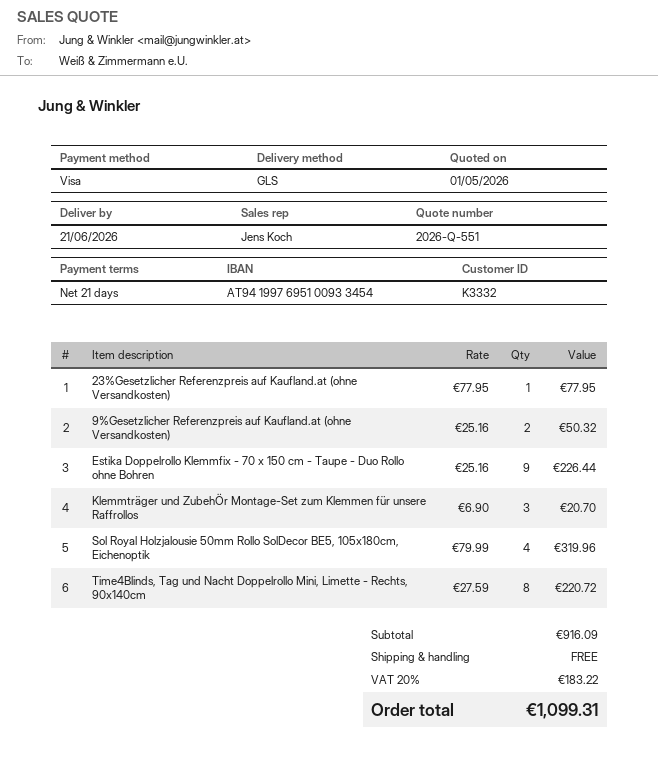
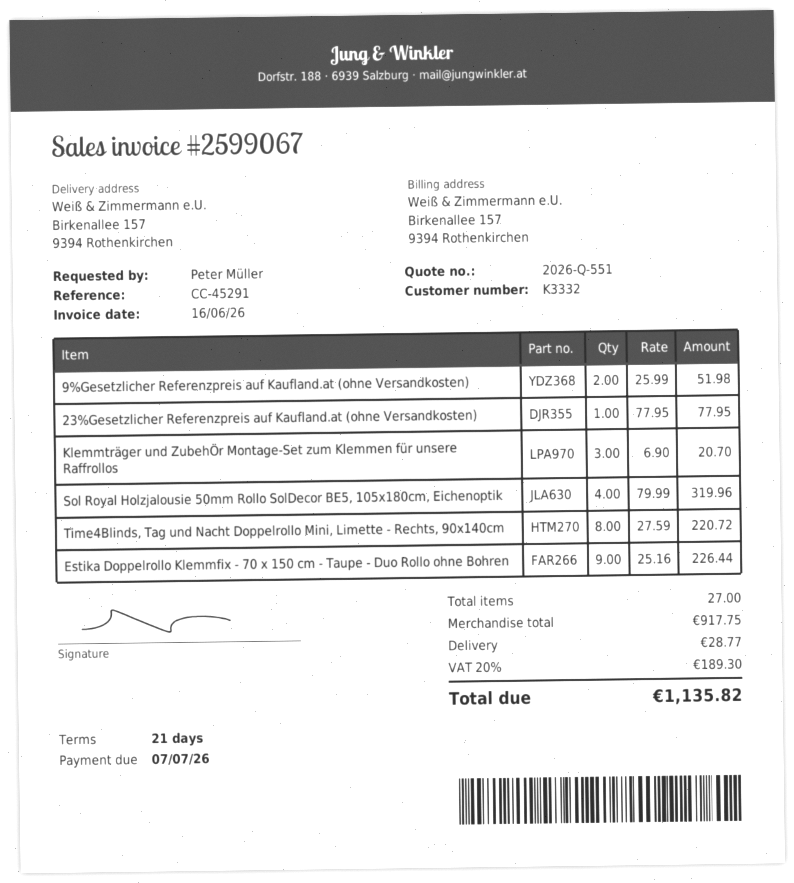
9%Gesetzlicher Referenzpreis auf Kaufland.at (ohne Versandkosten): 2 x 25.16 = 50.32 -> 2 x 25.99 = 51.98
subtotal: 916.09 -> 917.75
shipping: 0.00 -> 28.77
tax: 20% = 183.22 -> 20% = 189.30
total: 1099.31 -> 1135.82

